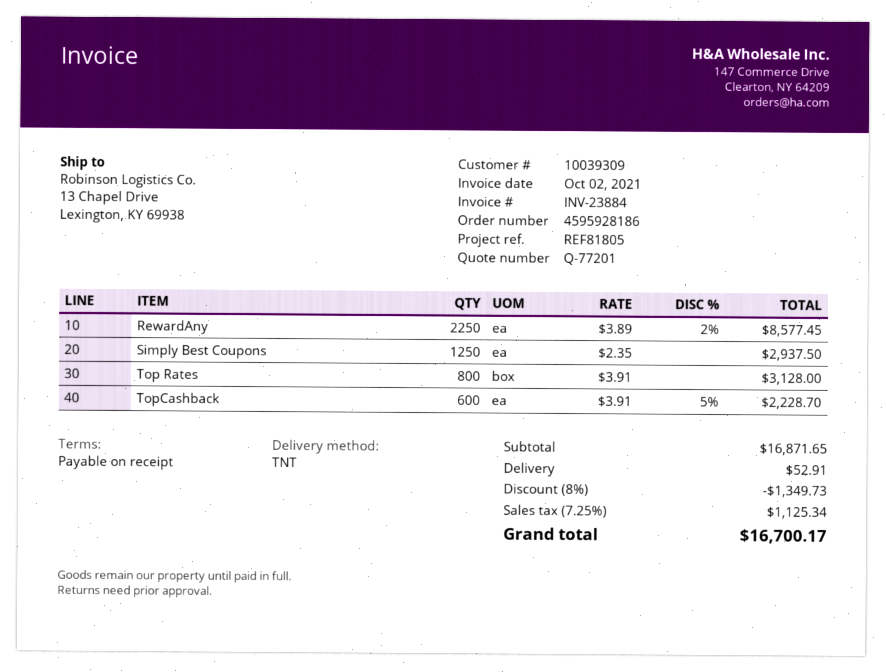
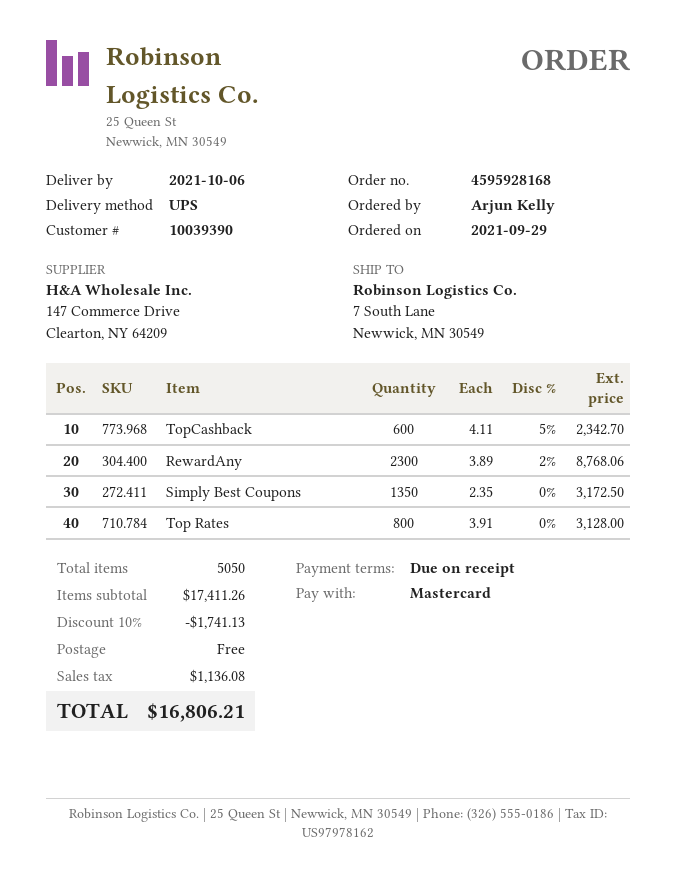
order number: 4595928186 -> 4595928168
customer number: 10039309 -> 10039390
shipping method: TNT -> UPS
ship to: 13 Chapel Drive, Lexington, KY 69938 -> 7 South Lane, Newwick, MN 30549
RewardAny: 2250 x 3.89 - 2% = 8577.45 -> 2300 x 3.89 - 2% = 8768.06
Simply Best Coupons: 1250 x 2.35 = 2937.50 -> 1350 x 2.35 = 3172.50
TopCashback: 600 x 3.91 - 5% = 2228.70 -> 600 x 4.11 - 5% = 2342.70
subtotal: 16871.65 -> 17411.26
discount: 8% = 1349.73 -> 10% = 1741.13
shipping: 52.91 -> 0.00
tax: 1125.34 -> 1136.08
total: 16700.17 -> 16806.21

